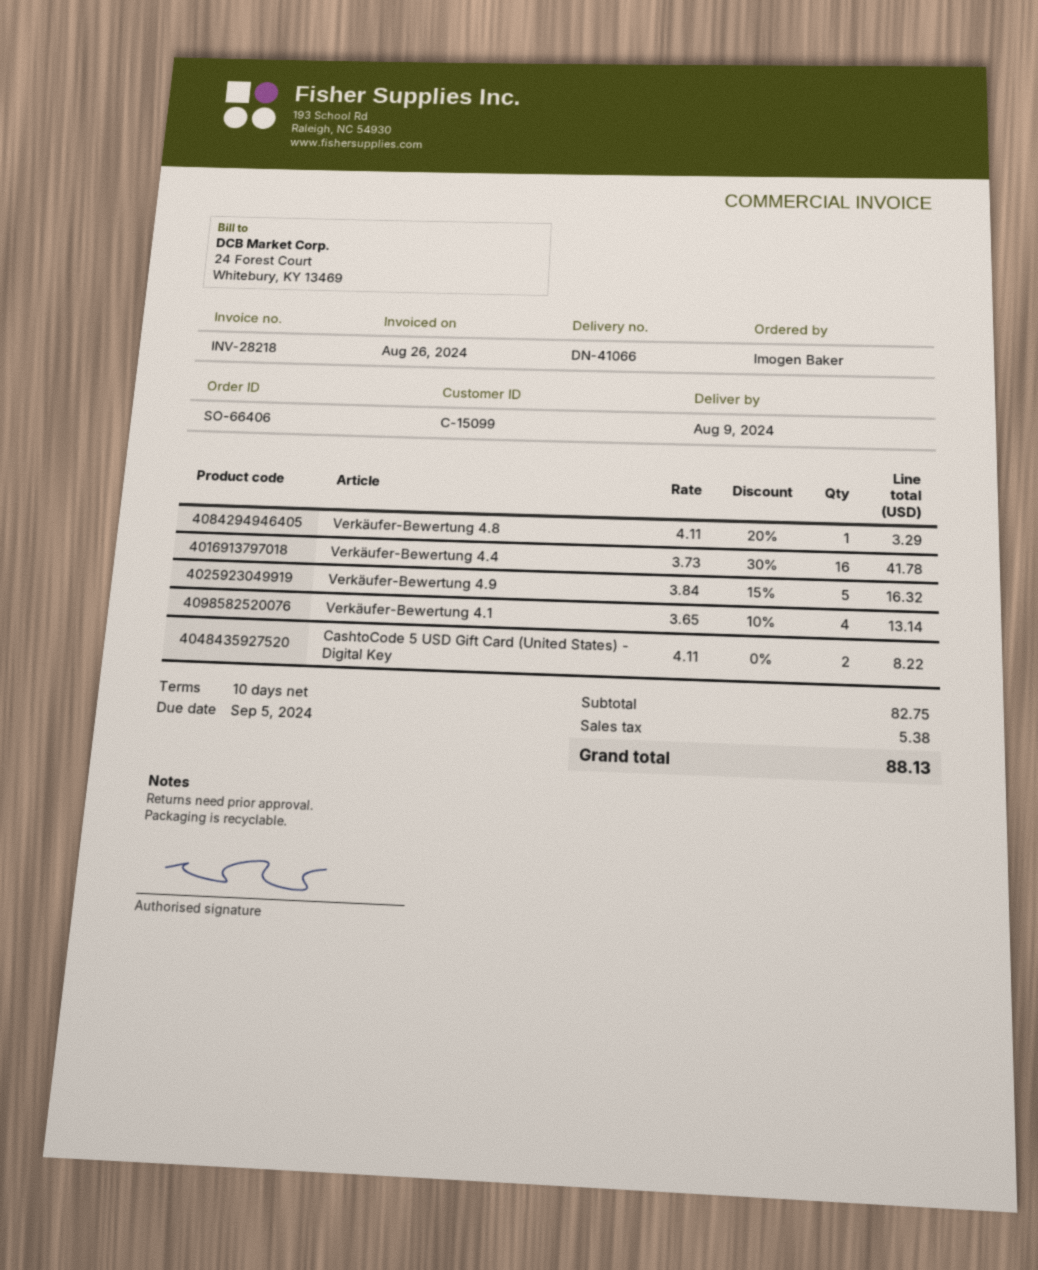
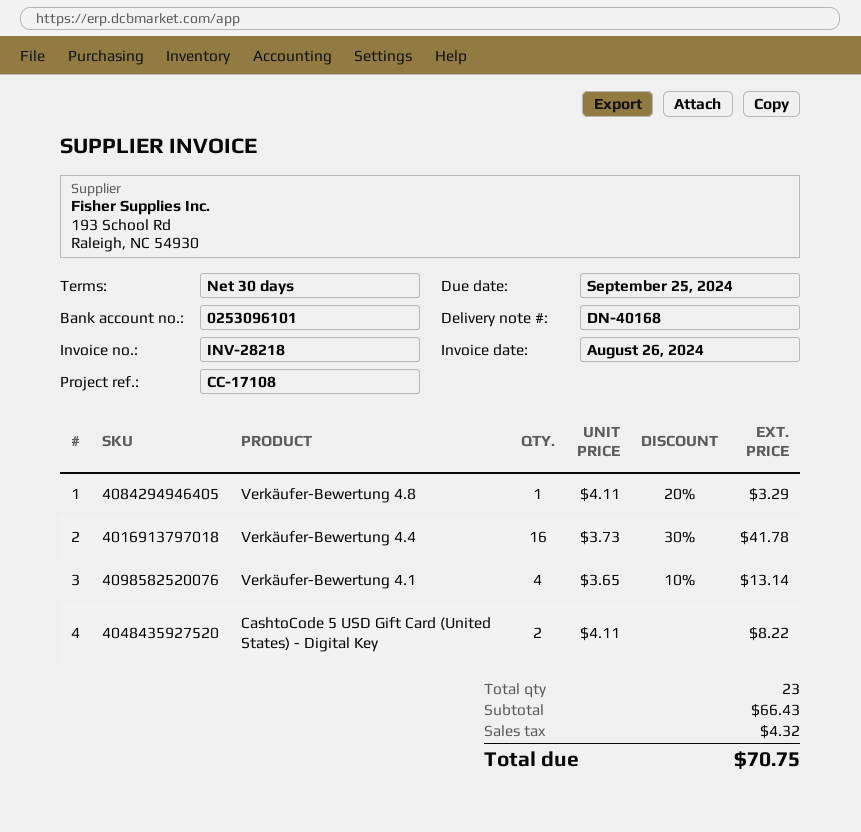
delivery note number: DN-41066 -> DN-40168
payment terms: 10 days -> 30 days
due date: 2024-09-05 -> 2024-09-25
Verkäufer-Bewertung 4.9: 5 x 3.84 - 15% = 16.32 -> none
subtotal: 82.75 -> 66.43
tax: 5.38 -> 4.32
total: 88.13 -> 70.75

